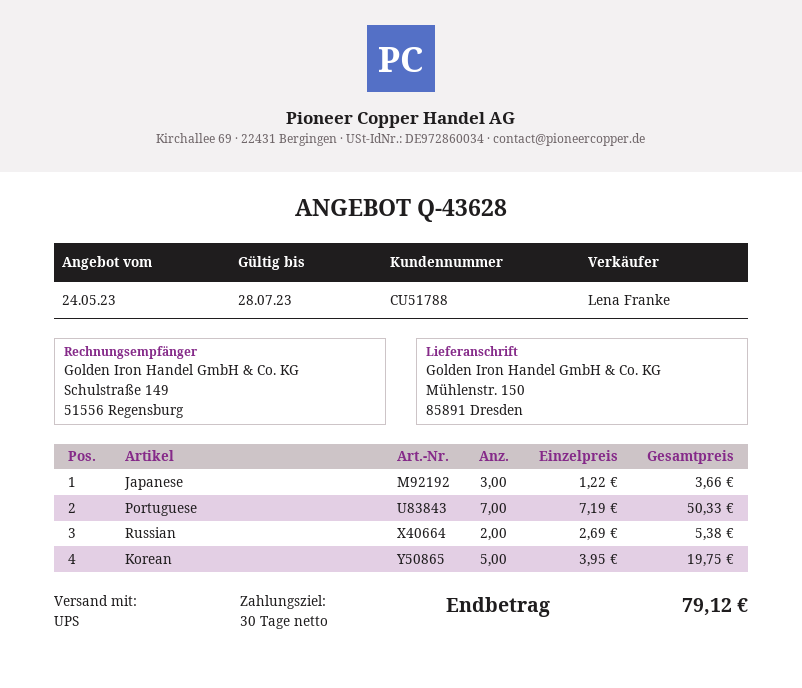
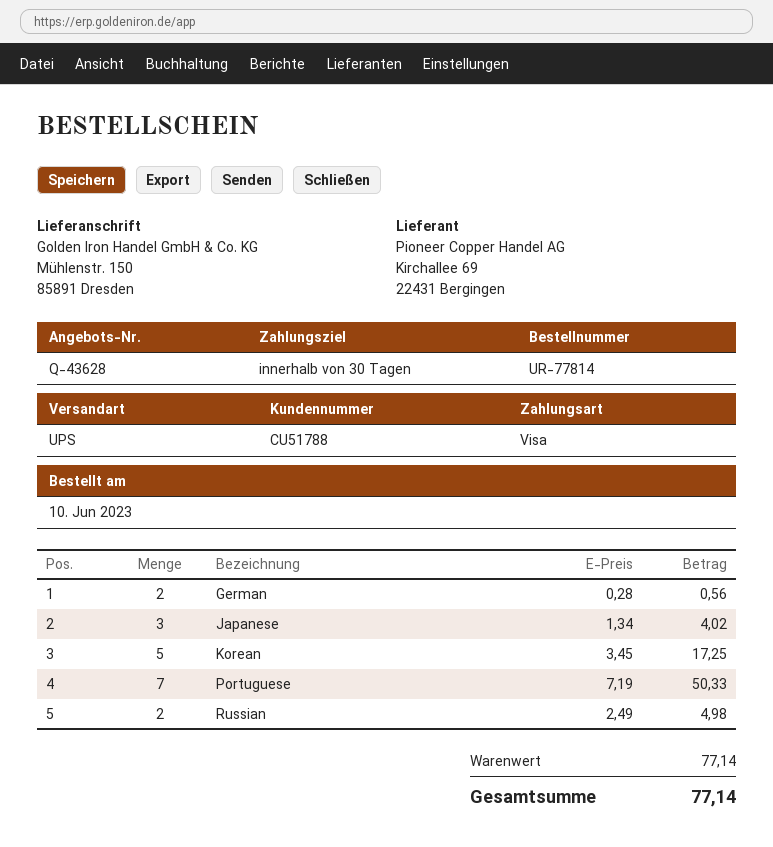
Japanese: 3 x 1.22 = 3.66 -> 3 x 1.34 = 4.02
Russian: 2 x 2.69 = 5.38 -> 2 x 2.49 = 4.98
Korean: 5 x 3.95 = 19.75 -> 5 x 3.45 = 17.25
German: none -> 2 x 0.28 = 0.56
total: 79.12 -> 77.14

